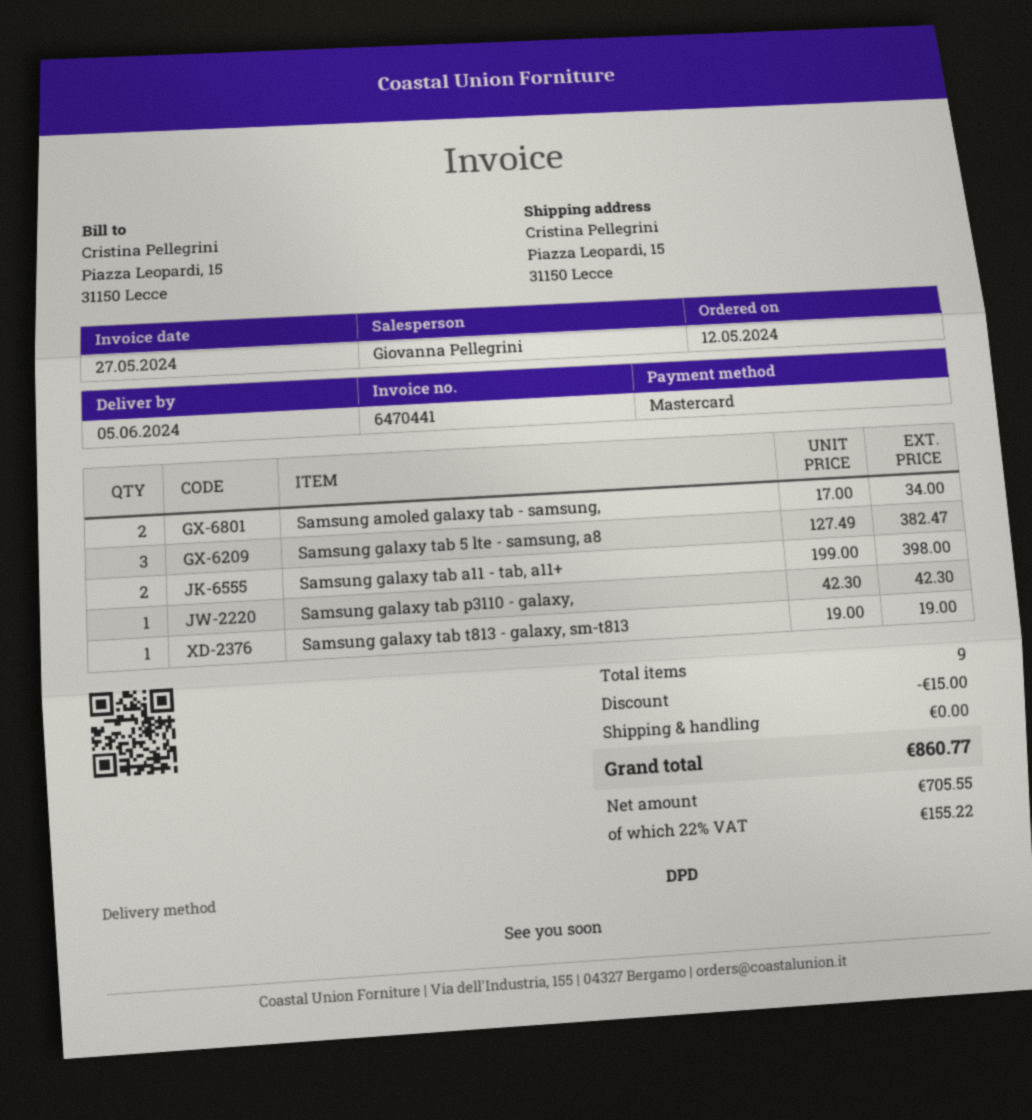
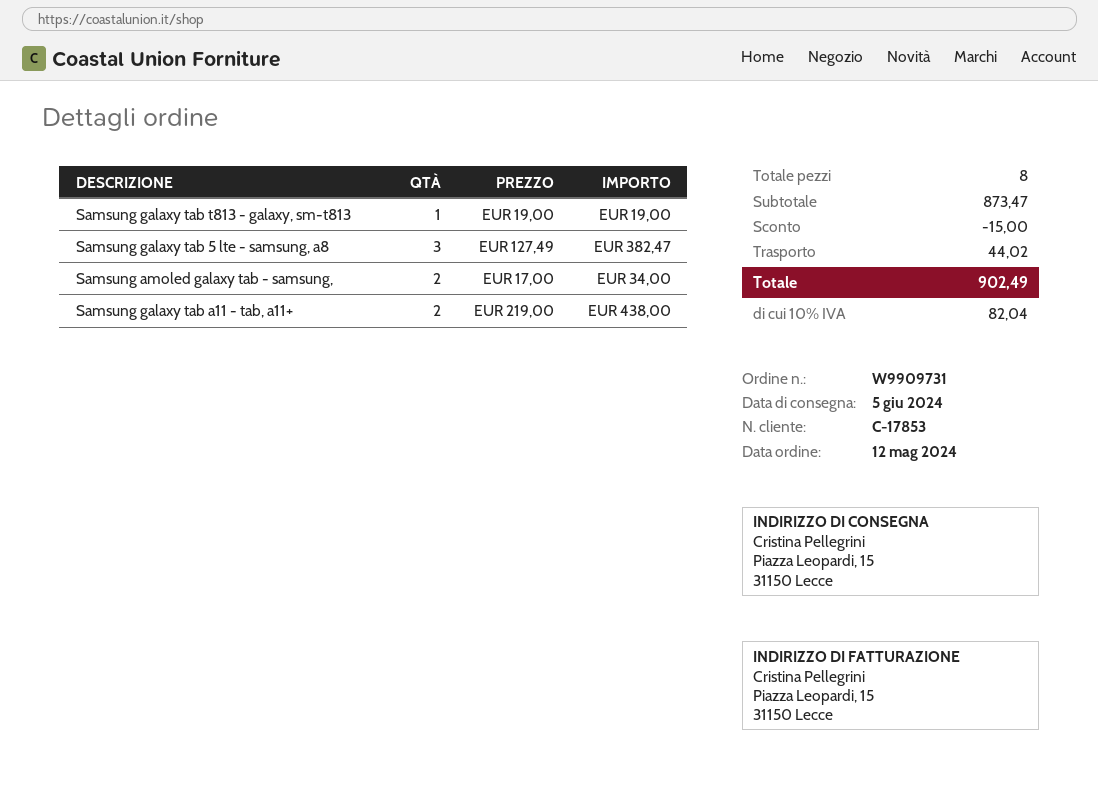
Samsung galaxy tab a11 - tab, a11+: 2 x 199.00 = 398.00 -> 2 x 219.00 = 438.00
Samsung galaxy tab p3110 - galaxy,: 1 x 42.30 = 42.30 -> none
total quantity: 9 -> 8
shipping: 0.00 -> 44.02
tax: 22% = 155.22 -> 10% = 82.04
total: 860.77 -> 902.49

